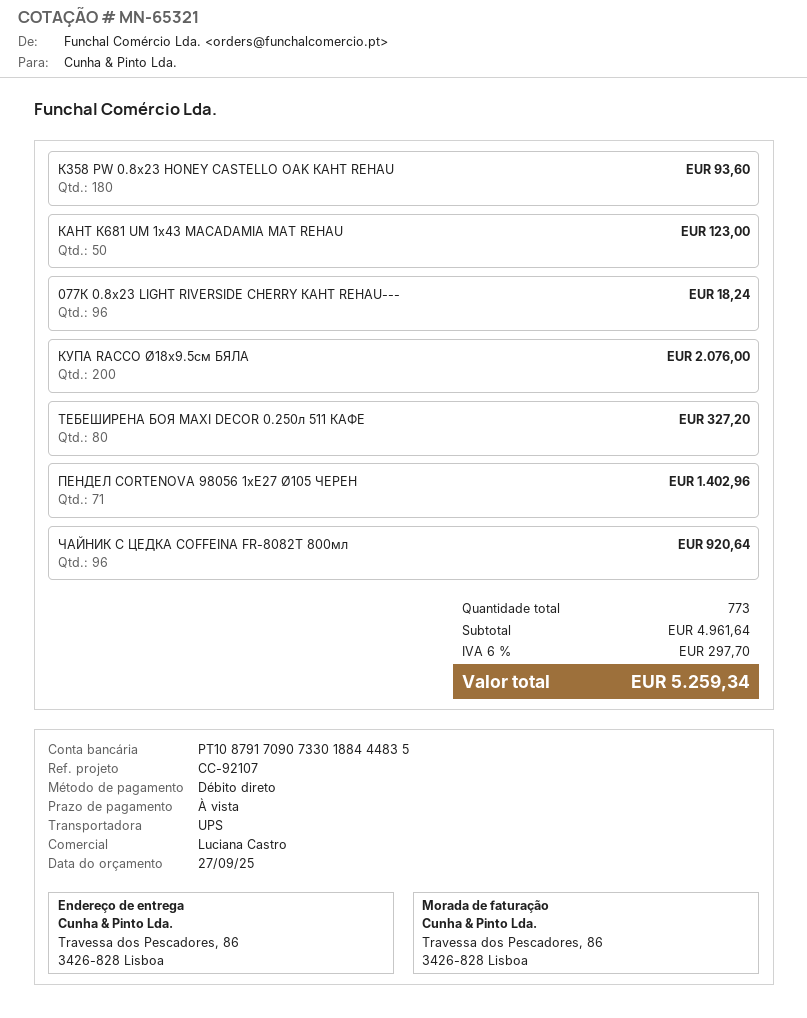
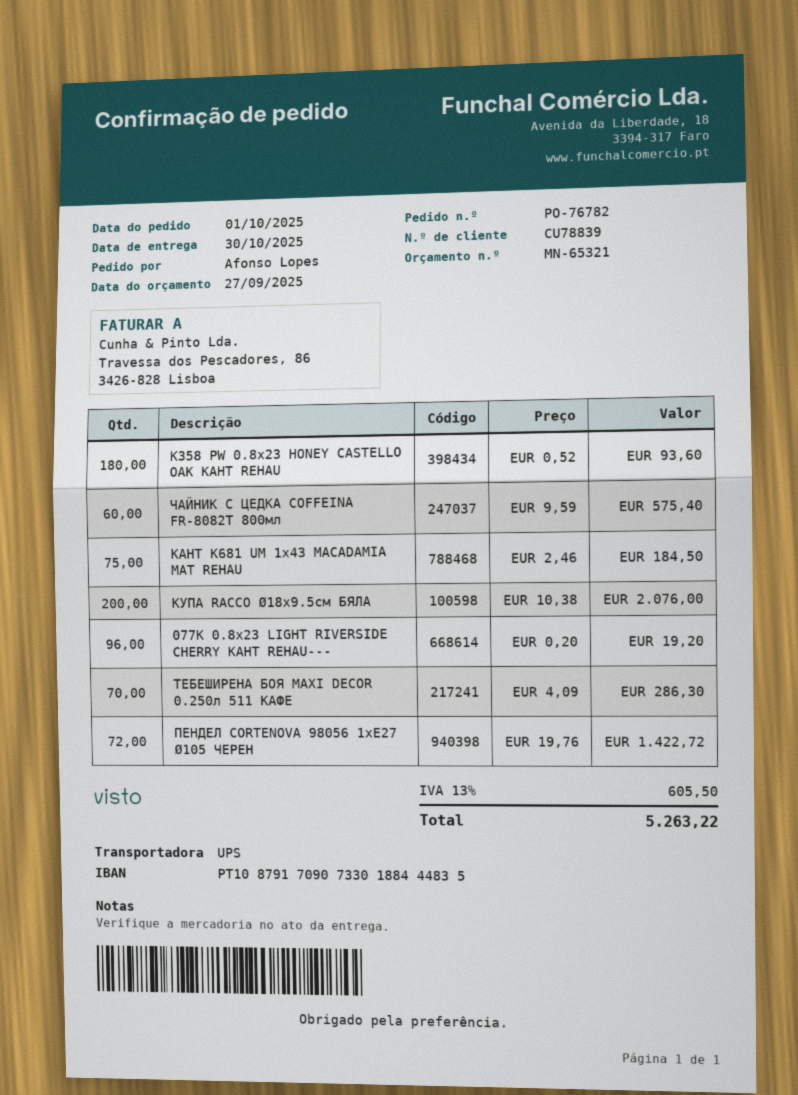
КАНТ К681 UM 1х43 MACADAMIA МАТ REHAU: 50 for 123.00 -> 75 for 184.50
077К 0.8х23 LIGHT RIVERSIDE CHERRY КАНТ REHAU---: 96 for 18.24 -> 96 for 19.20
ТЕБЕШИРЕНА БОЯ MAXI DЕCOR 0.250л 511 КАФЕ: 80 for 327.20 -> 70 for 286.30
ПЕНДЕЛ CORTENOVA 98056 1хE27 Ø105 ЧЕРЕН: 71 for 1402.96 -> 72 for 1422.72
ЧАЙНИК С ЦЕДКА COFFEINA FR-8082T 800мл: 96 for 920.64 -> 60 for 575.40
tax: 6% = 297.70 -> 13% = 605.50
total: 5259.34 -> 5263.22

